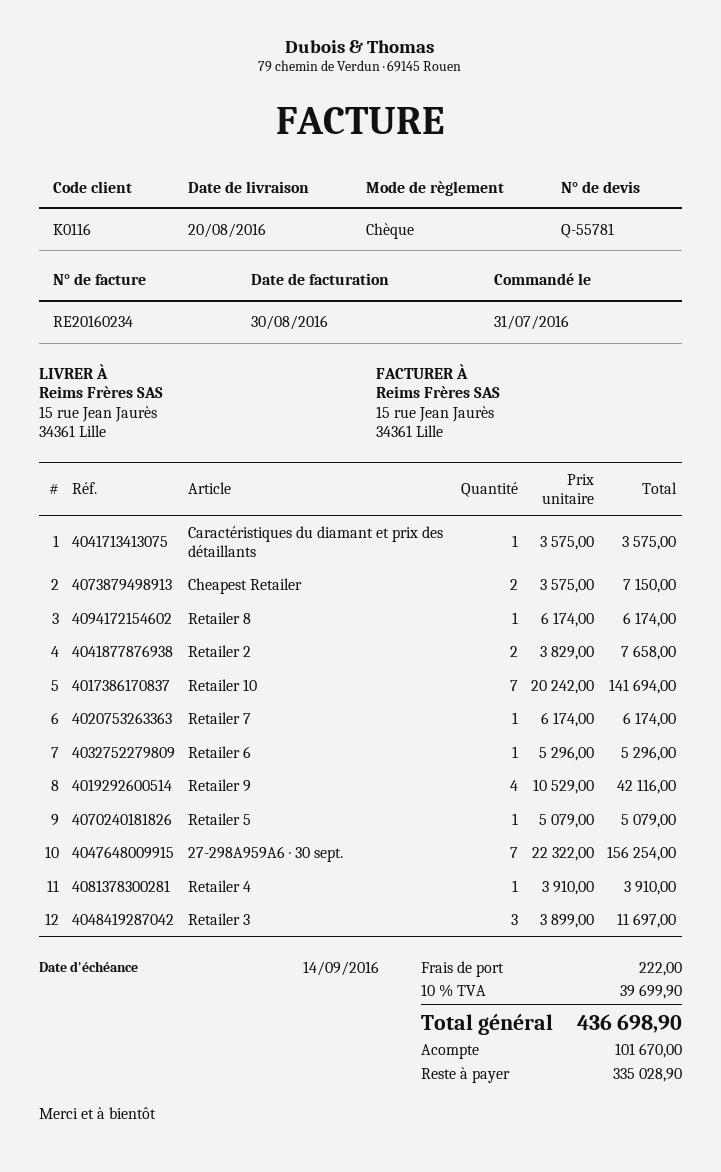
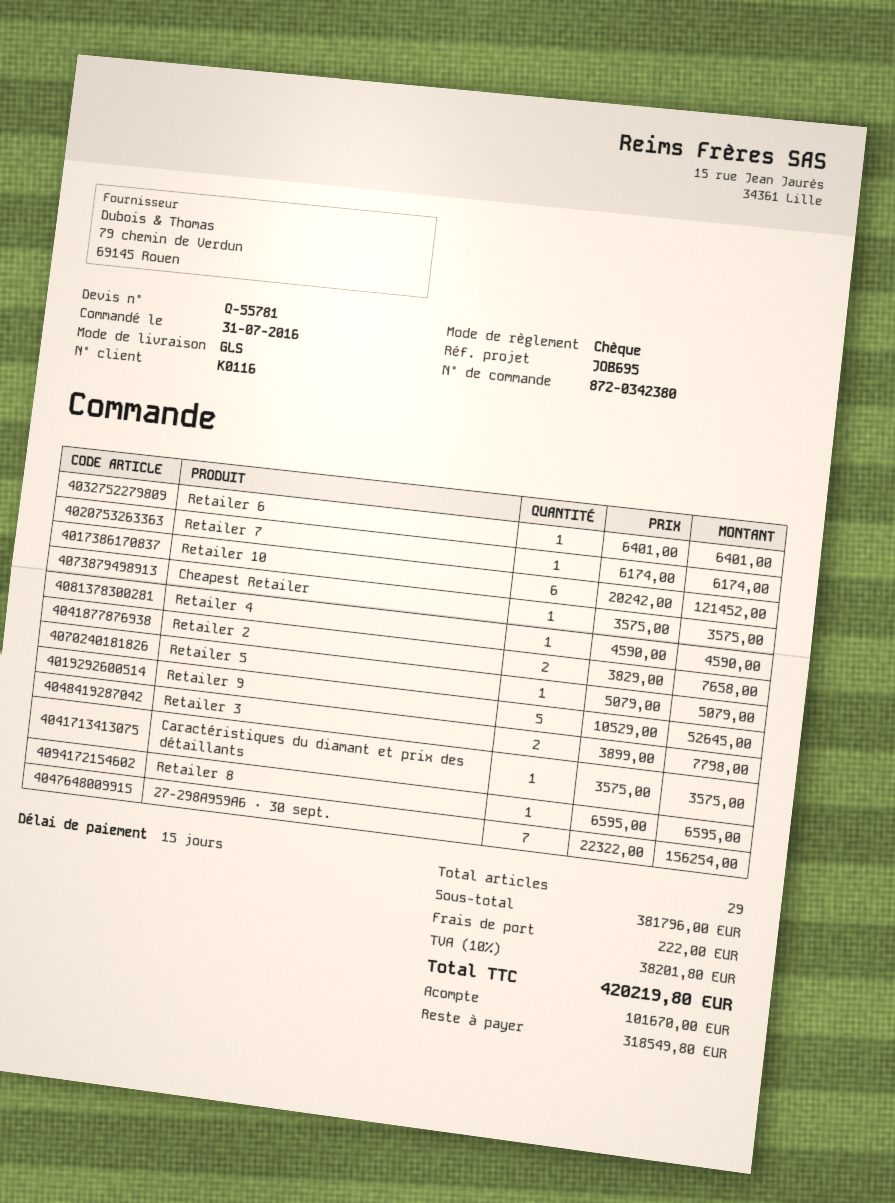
Cheapest Retailer: 2 x 3575.00 = 7150.00 -> 1 x 3575.00 = 3575.00
Retailer 8: 1 x 6174.00 = 6174.00 -> 1 x 6595.00 = 6595.00
Retailer 10: 7 x 20242.00 = 141694.00 -> 6 x 20242.00 = 121452.00
Retailer 6: 1 x 5296.00 = 5296.00 -> 1 x 6401.00 = 6401.00
Retailer 9: 4 x 10529.00 = 42116.00 -> 5 x 10529.00 = 52645.00
Retailer 4: 1 x 3910.00 = 3910.00 -> 1 x 4590.00 = 4590.00
Retailer 3: 3 x 3899.00 = 11697.00 -> 2 x 3899.00 = 7798.00
tax: 10% = 39699.90 -> 10% = 38201.80
total: 436698.90 -> 420219.80
balance: 335028.90 -> 318549.80

